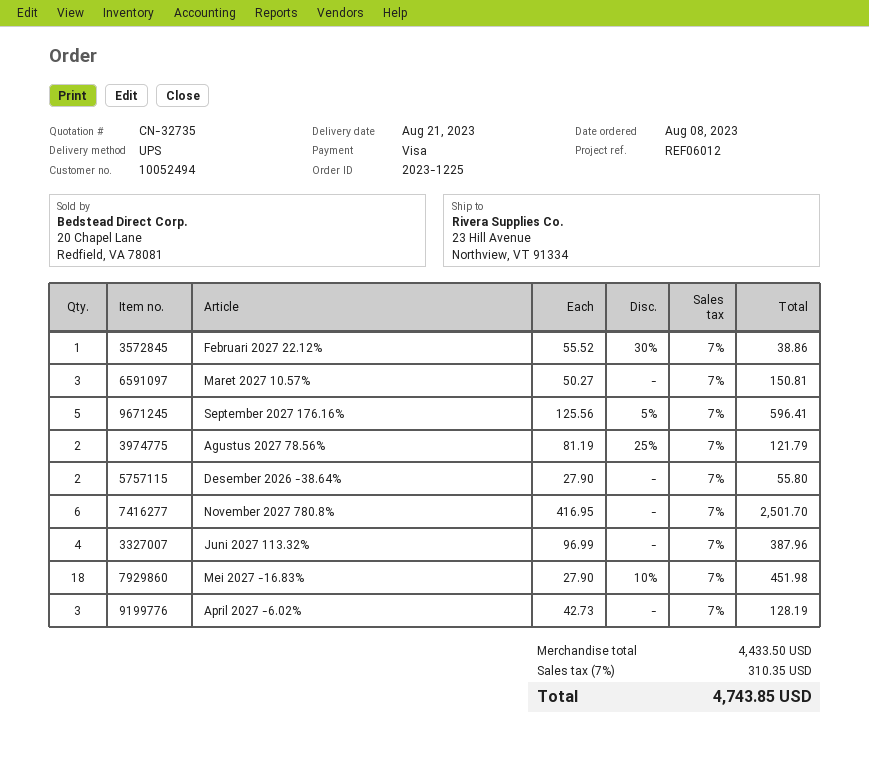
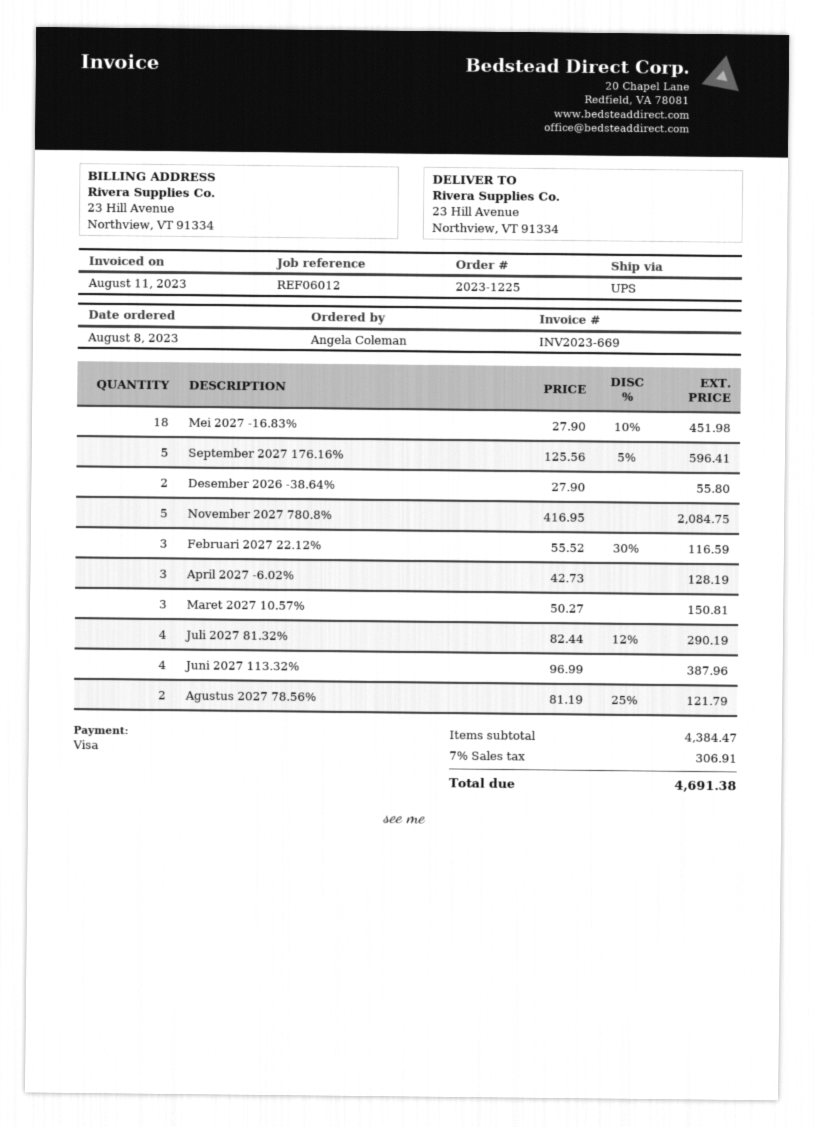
Februari 2027 22.12%: 1 x 55.52 - 30% = 38.86 -> 3 x 55.52 - 30% = 116.59
November 2027 780.8%: 6 x 416.95 = 2501.70 -> 5 x 416.95 = 2084.75
Juli 2027 81.32%: none -> 4 x 82.44 - 12% = 290.19
subtotal: 4433.50 -> 4384.47
tax: 7% = 310.35 -> 7% = 306.91
total: 4743.85 -> 4691.38

